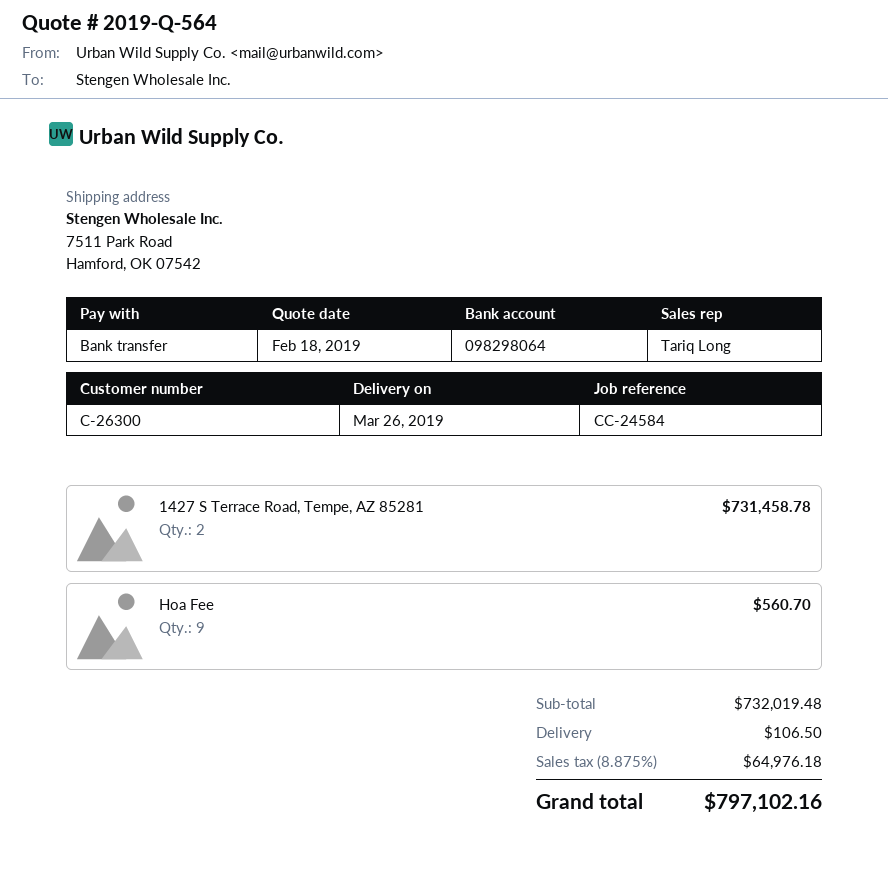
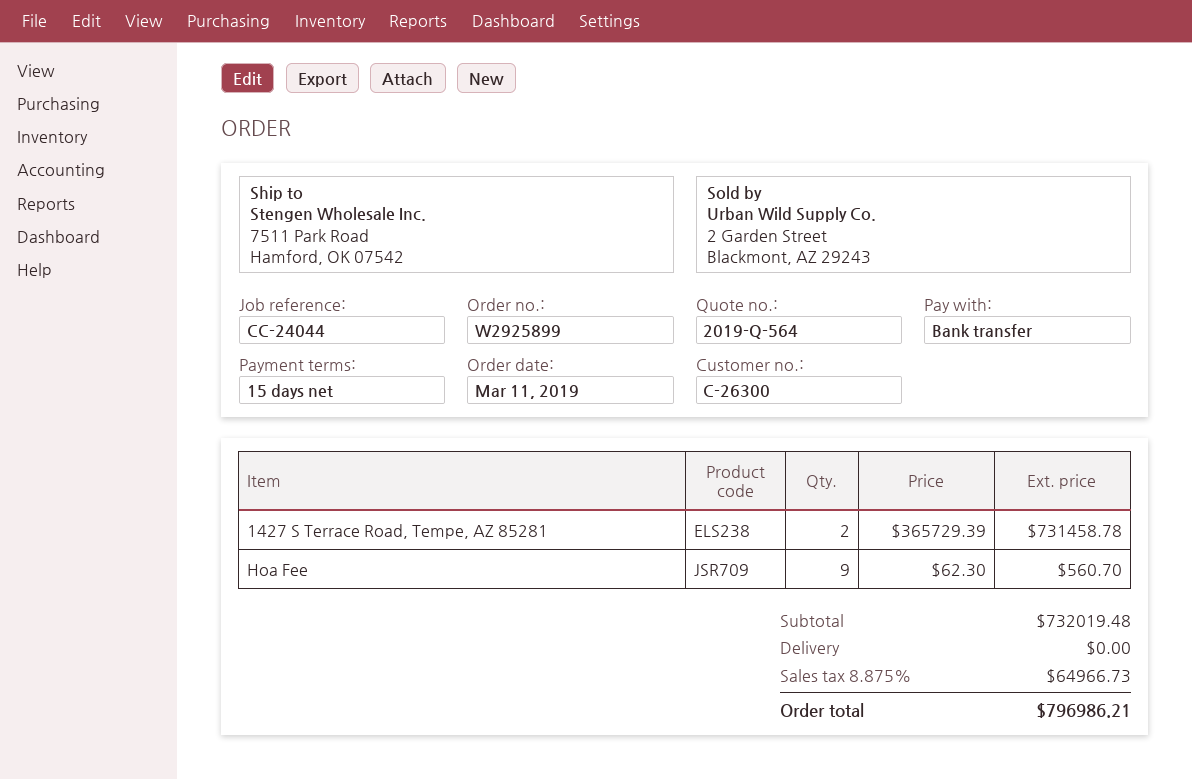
reference: CC-24584 -> CC-24044
shipping: 106.50 -> 0.00
tax: 8.875% = 64976.18 -> 8.875% = 64966.73
total: 797102.16 -> 796986.21

